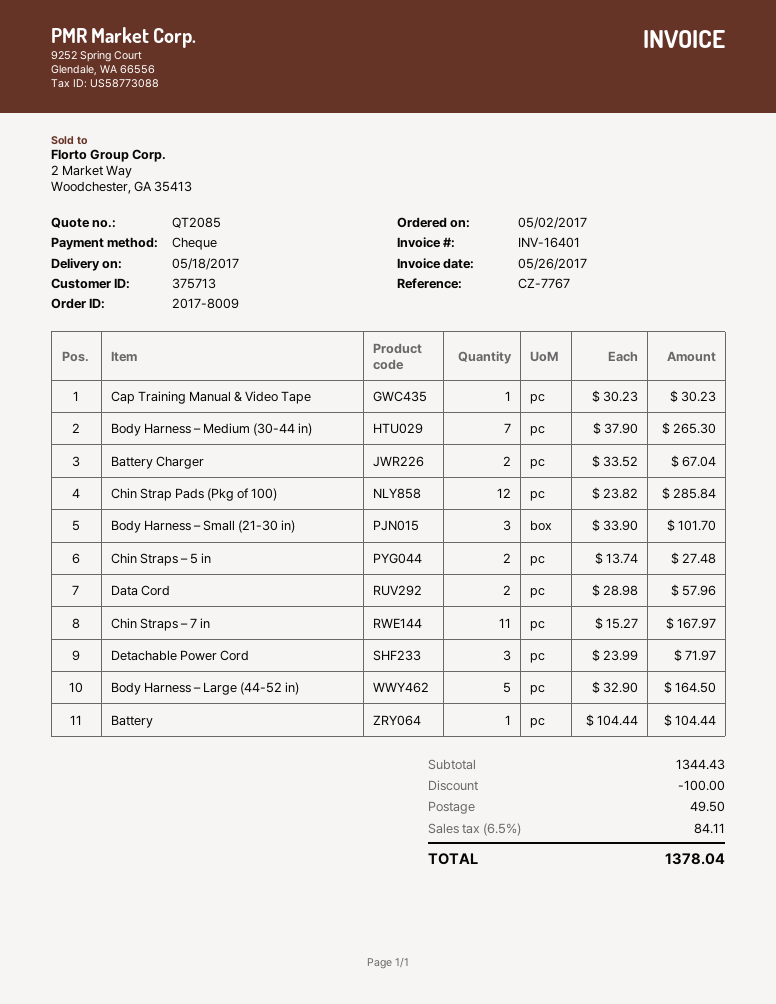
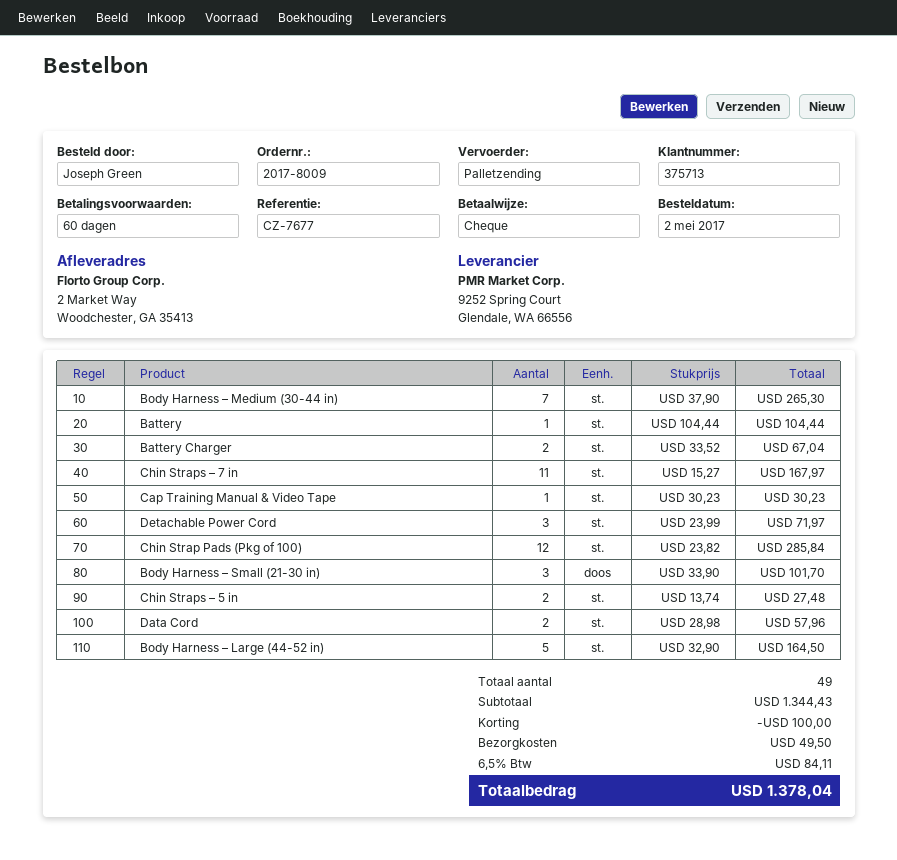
reference: CZ-7767 -> CZ-7677

